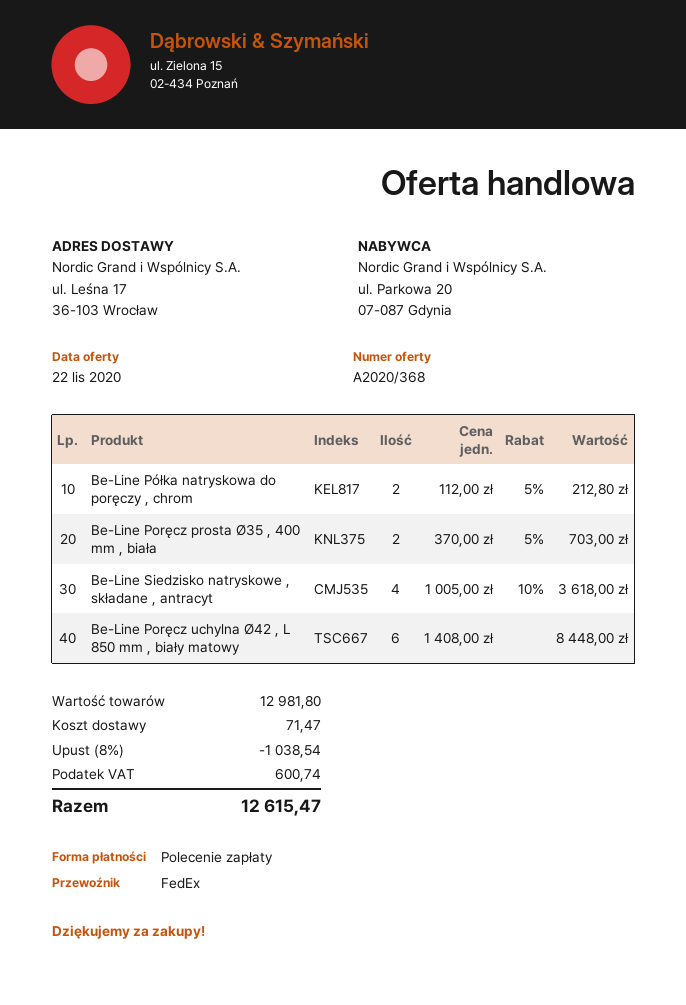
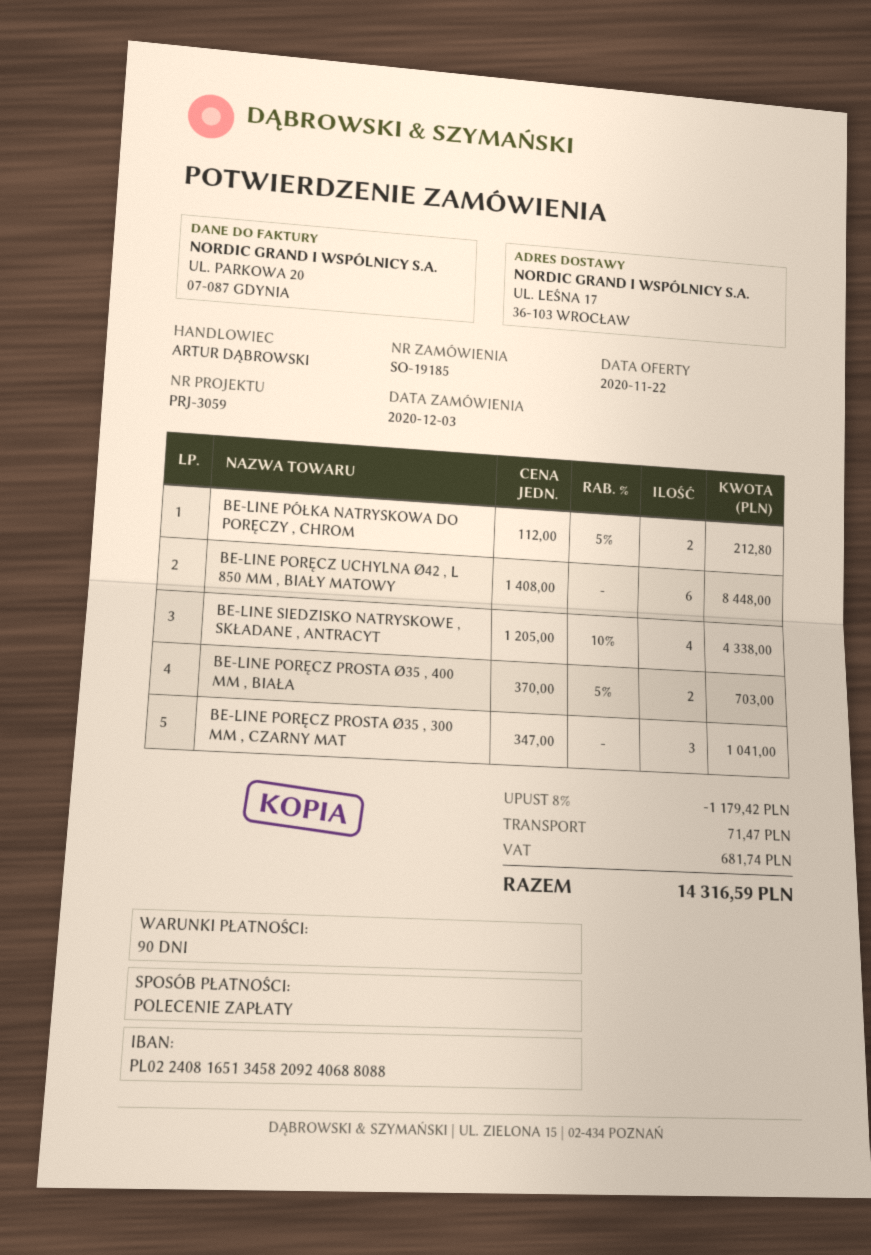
Be-Line Siedzisko natryskowe , składane , antracyt: 4 x 1005.00 - 10% = 3618.00 -> 4 x 1205.00 - 10% = 4338.00
BE-LINE PORĘCZ PROSTA Ø35 , 300 MM , CZARNY MAT: none -> 3 x 347.00 = 1041.00
discount: 8% = 1038.54 -> 8% = 1179.42
tax: 600.74 -> 681.74
total: 12615.47 -> 14316.59

